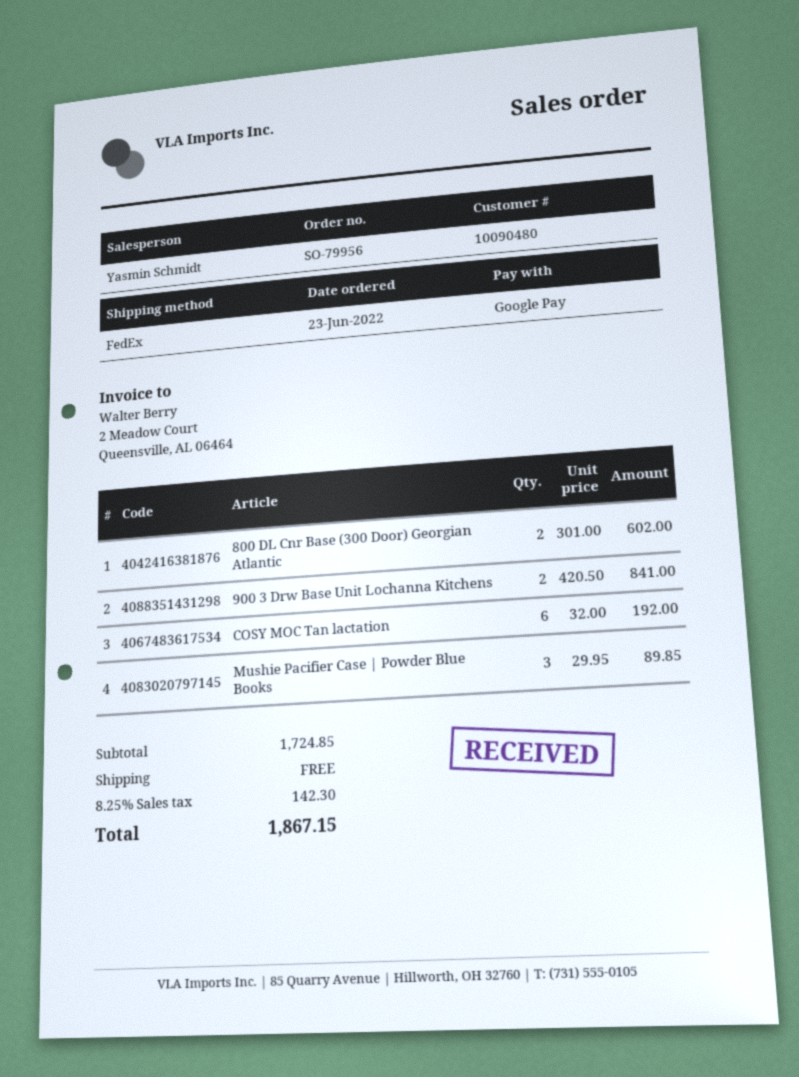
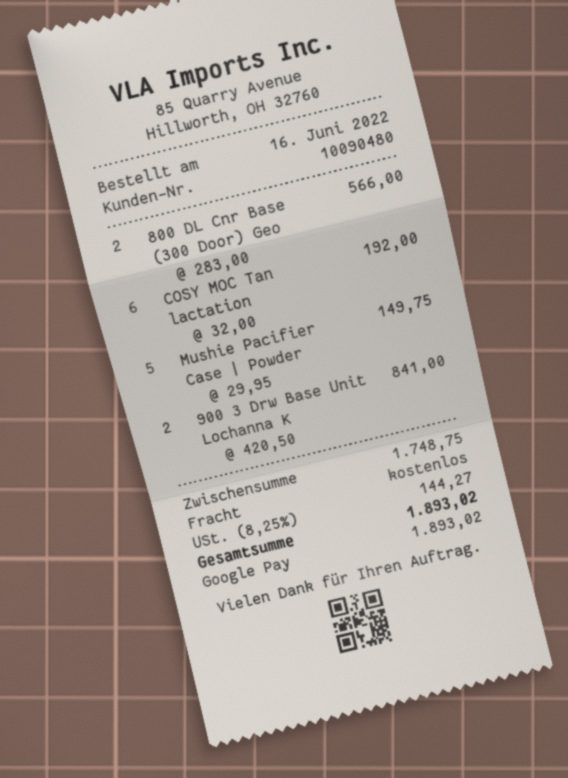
order date: 2022-06-23 -> 2022-06-16
800 DL Cnr Base (300 Door) Georgian Atlantic: 2 x 301.00 = 602.00 -> 2 x 283.00 = 566.00
Mushie Pacifier Case | Powder Blue Books: 3 x 29.95 = 89.85 -> 5 x 29.95 = 149.75
subtotal: 1724.85 -> 1748.75
tax: 8.25% = 142.30 -> 8.25% = 144.27
total: 1867.15 -> 1893.02

